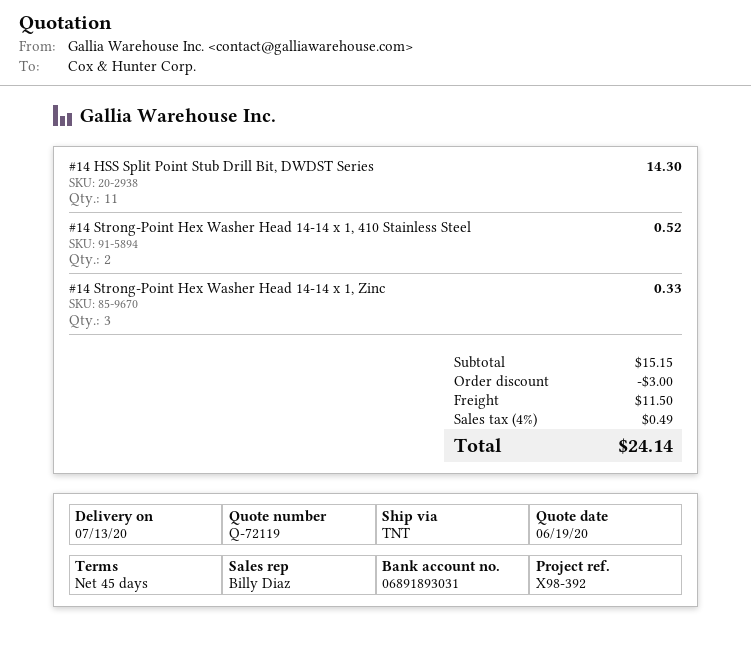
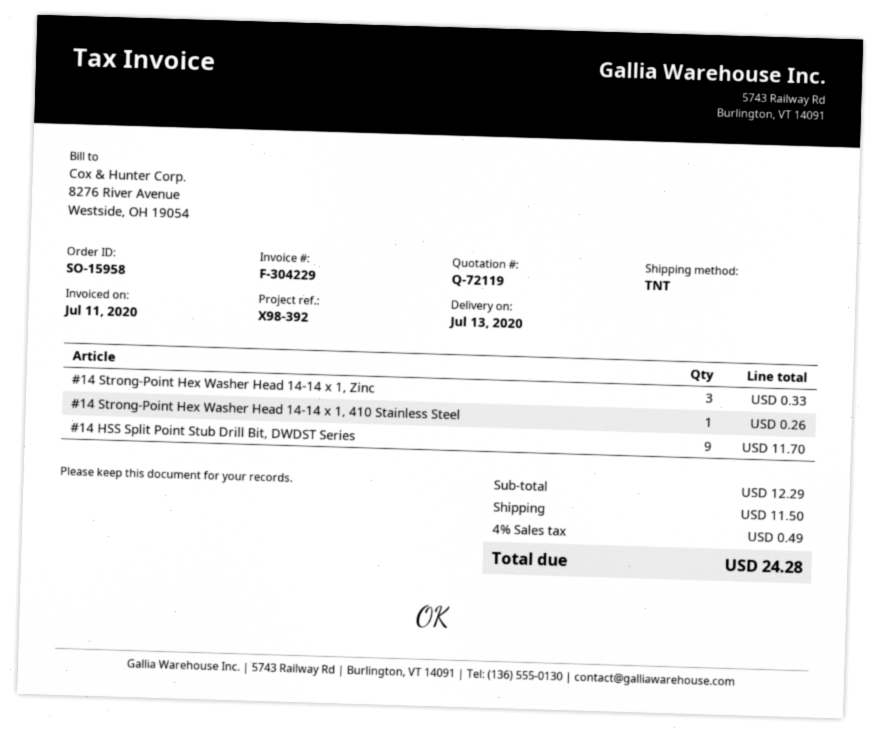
#14 HSS Split Point Stub Drill Bit, DWDST Series: 11 for 14.30 -> 9 for 11.70
#14 Strong-Point Hex Washer Head 14-14 x 1, 410 Stainless Steel: 2 for 0.52 -> 1 for 0.26
subtotal: 15.15 -> 12.29
discount: 3.00 -> none
total: 24.14 -> 24.28

